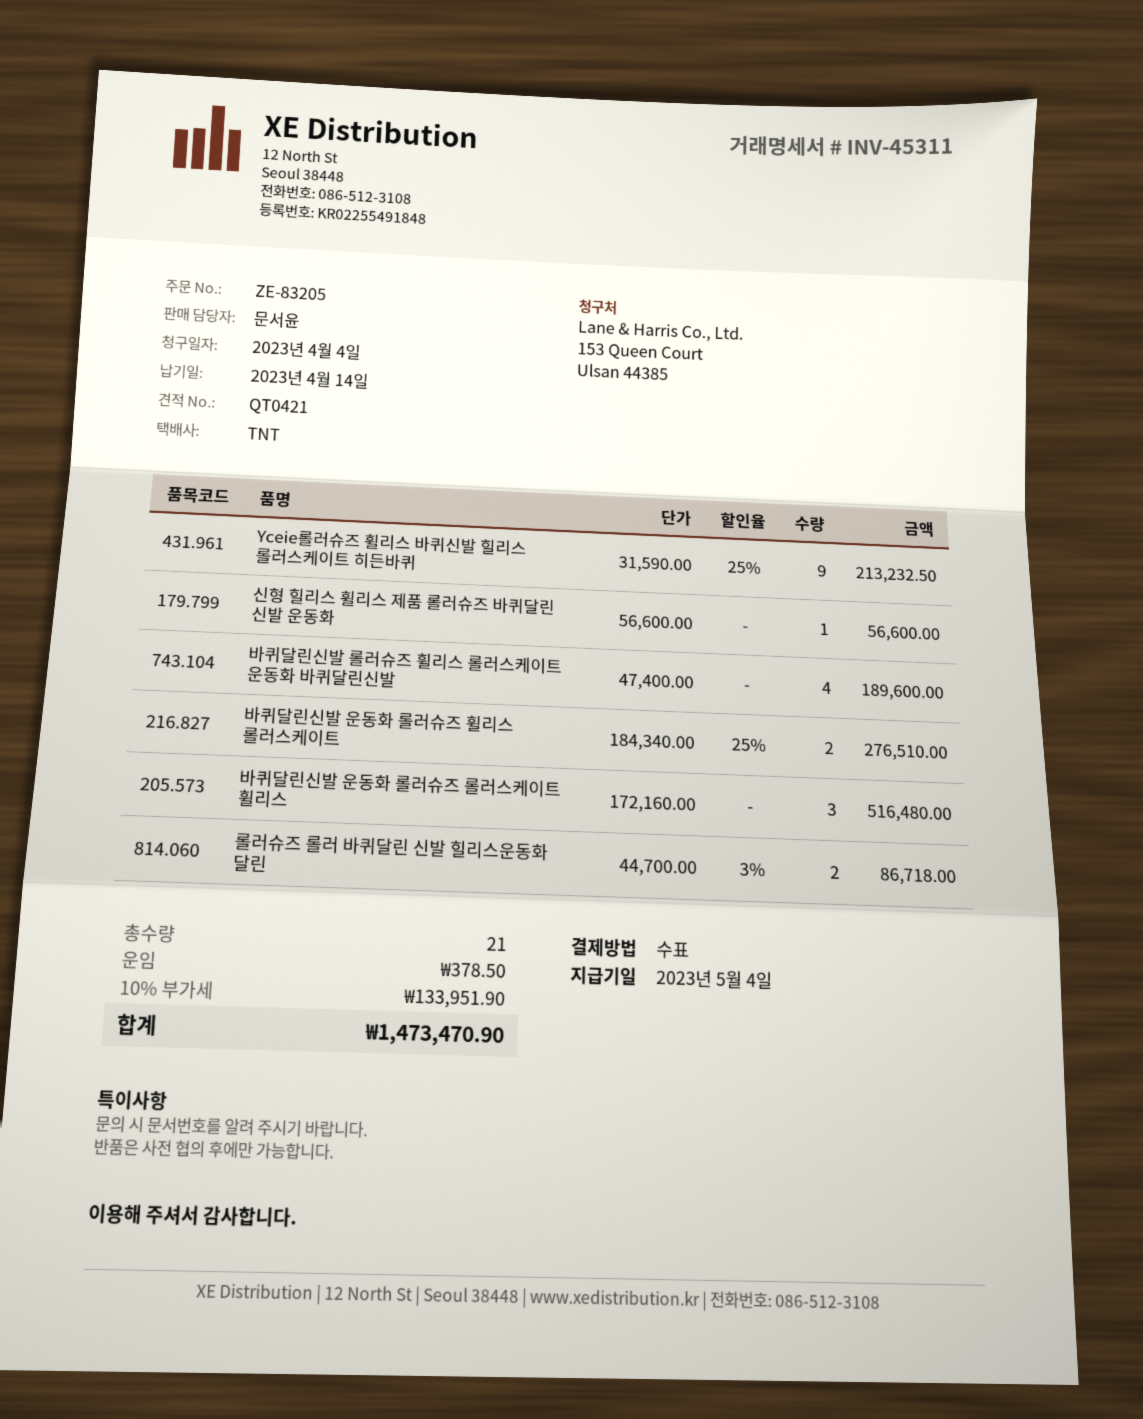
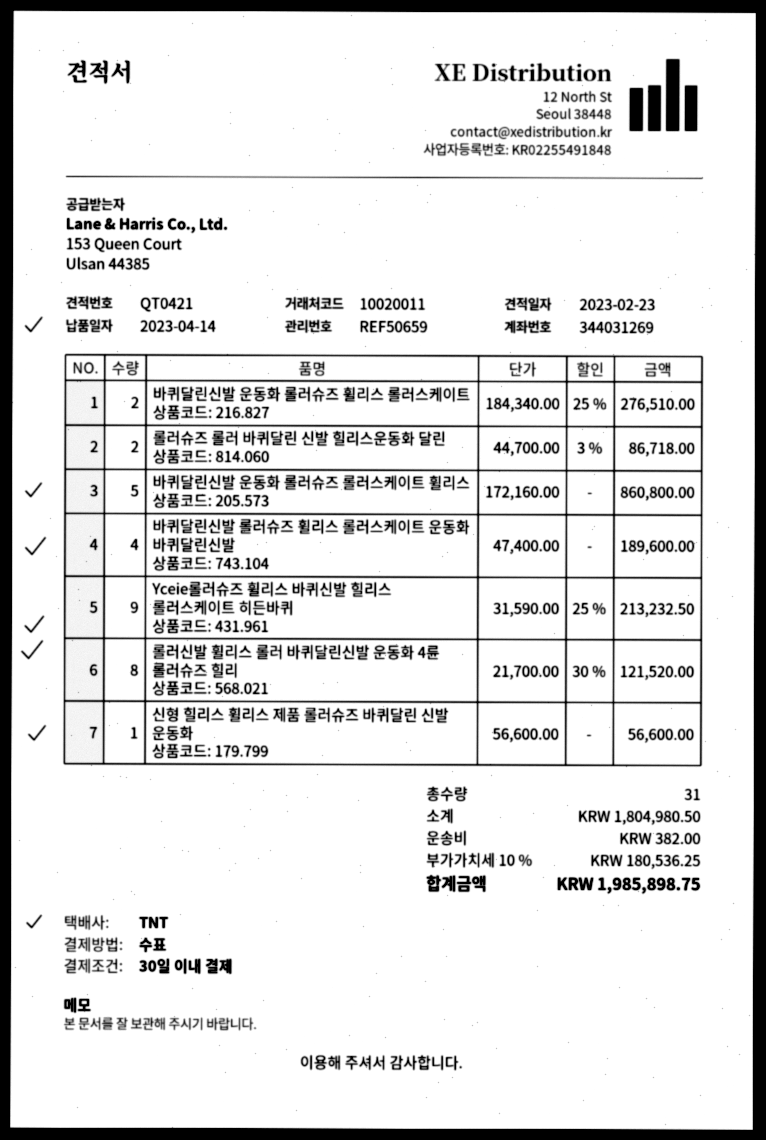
바퀴달린신발 운동화 롤러슈즈 롤러스케이트 휠리스: 3 x 172160.00 = 516480.00 -> 5 x 172160.00 = 860800.00
롤러신발 휠리스 롤러 바퀴달린신발 운동화 4륜 롤러슈즈 힐리: none -> 8 x 21700.00 - 30% = 121520.00
total quantity: 21 -> 31
shipping: 378.50 -> 382.00
tax: 10% = 133951.90 -> 10% = 180536.25
total: 1473470.90 -> 1985898.75

